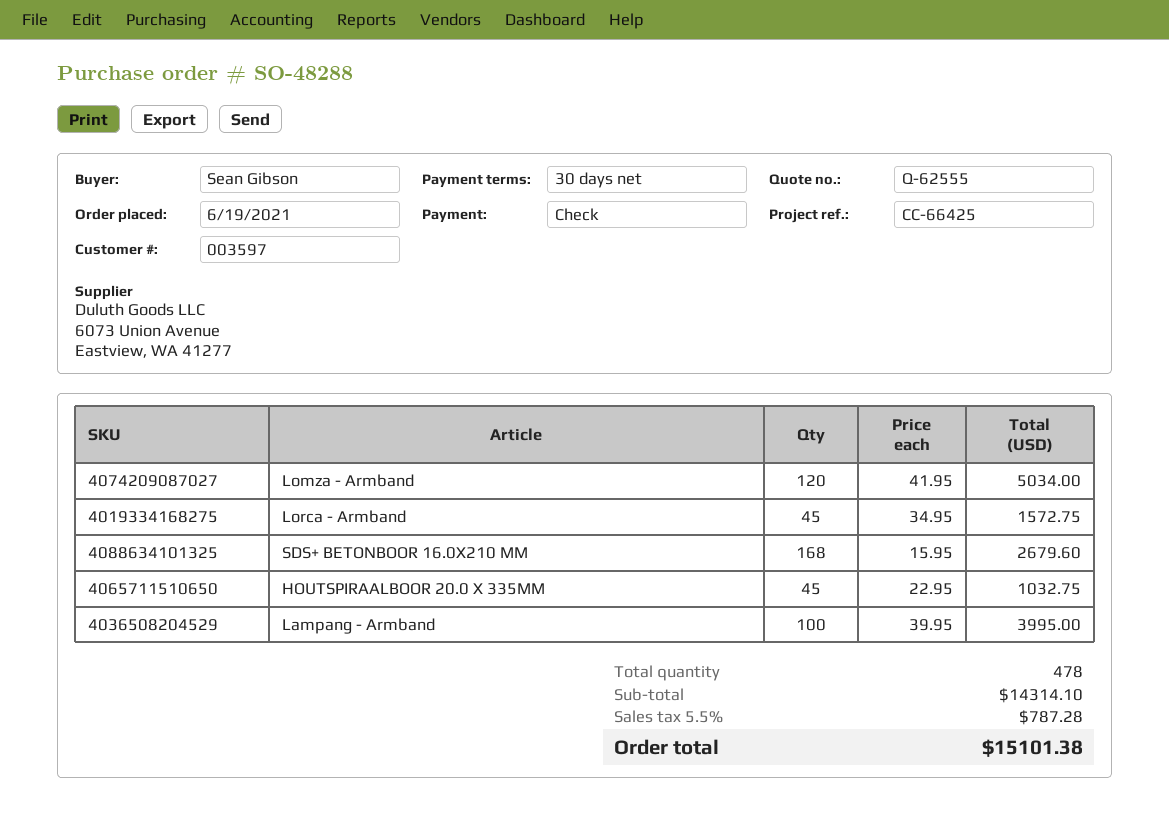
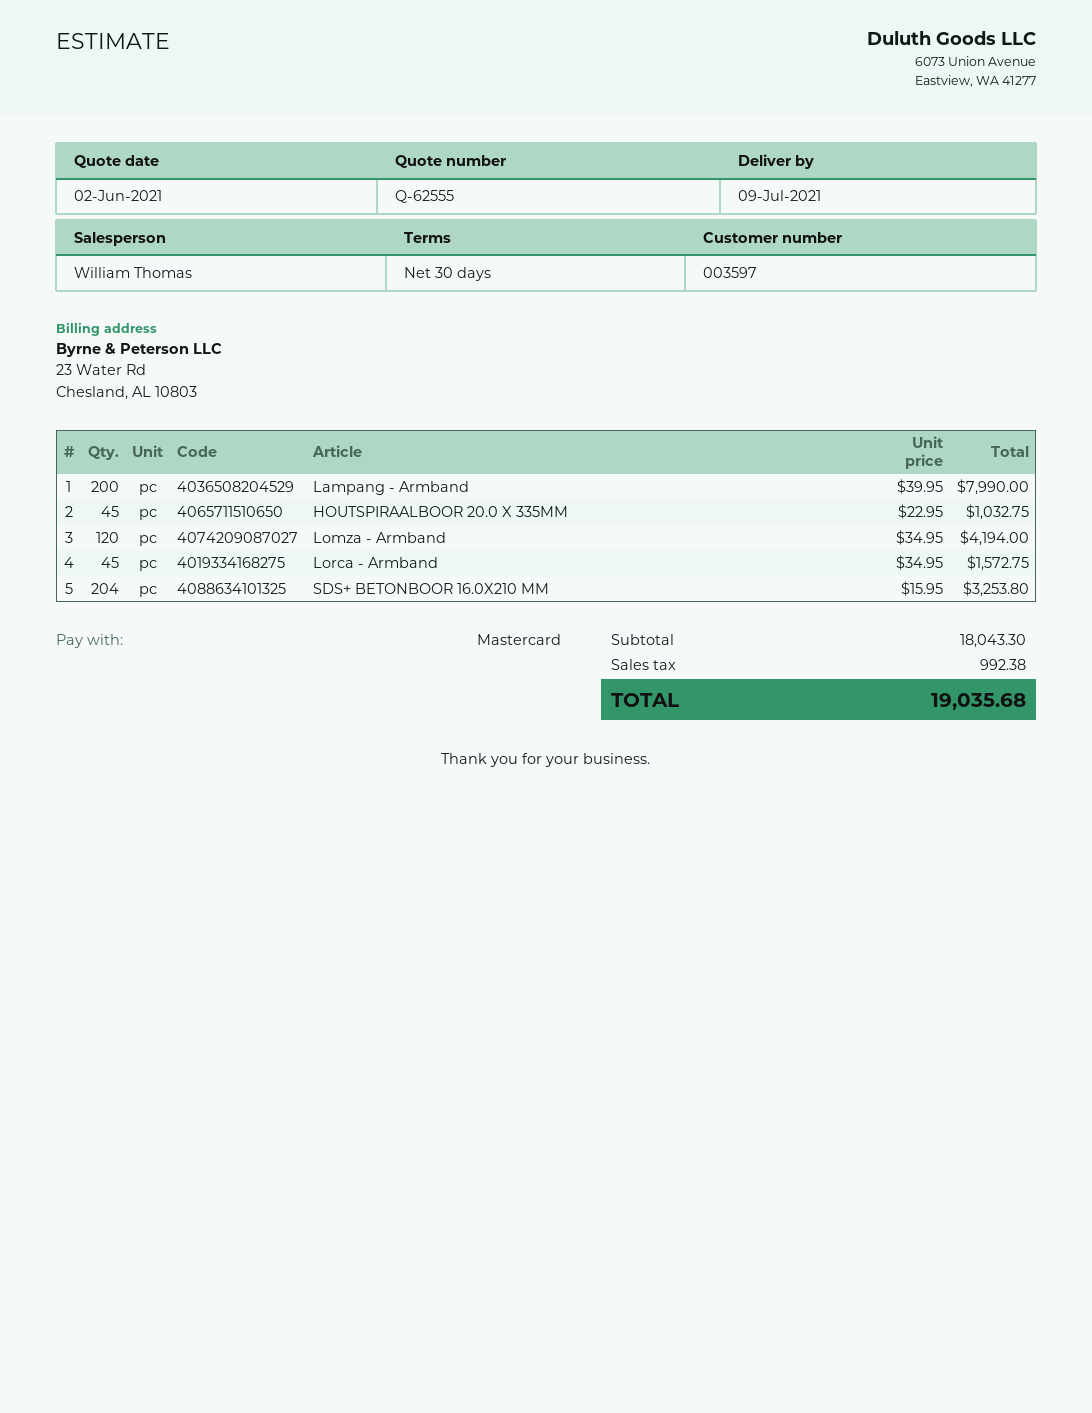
payment method: cheque -> Mastercard
Lomza - Armband: 120 x 41.95 = 5034.00 -> 120 x 34.95 = 4194.00
SDS+ BETONBOOR 16.0X210 MM: 168 x 15.95 = 2679.60 -> 204 x 15.95 = 3253.80
Lampang - Armband: 100 x 39.95 = 3995.00 -> 200 x 39.95 = 7990.00
subtotal: 14314.10 -> 18043.30
tax: 787.28 -> 992.38
total: 15101.38 -> 19035.68

